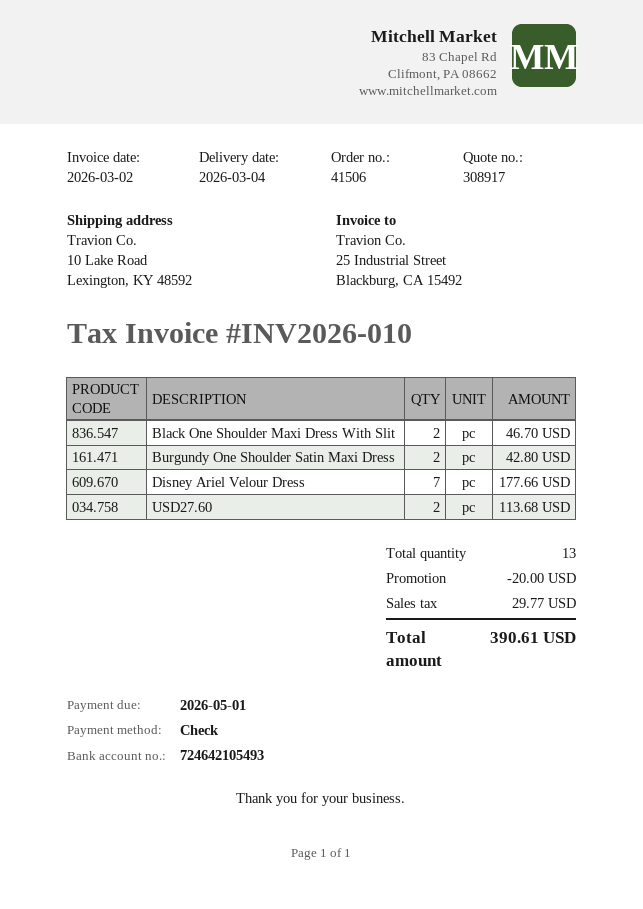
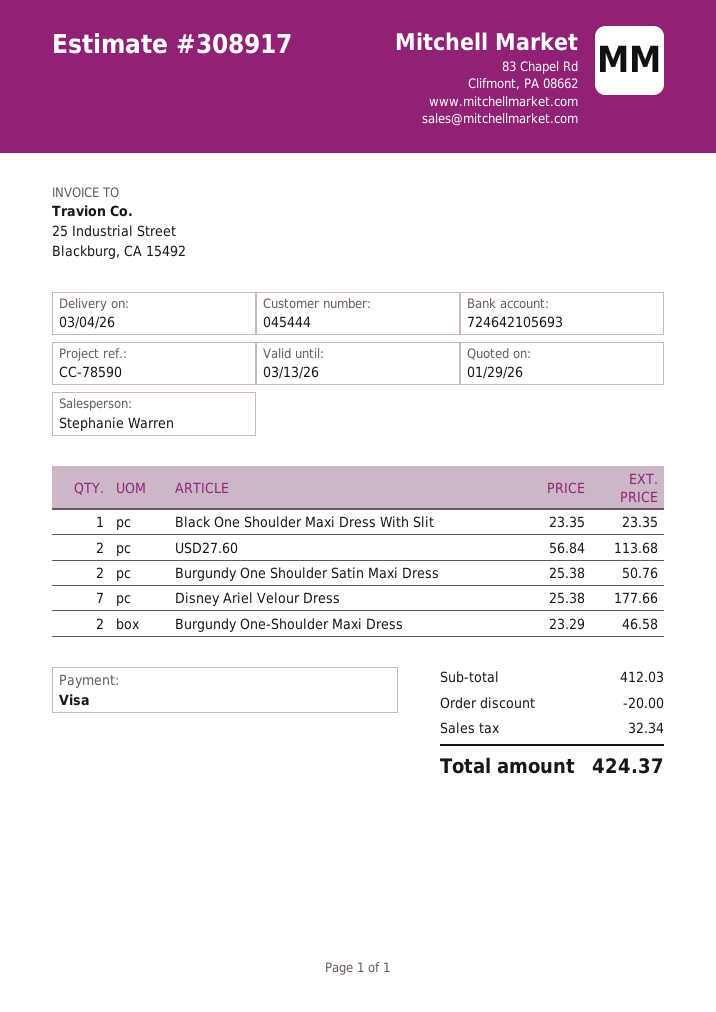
payment method: cheque -> Visa
bank account: 724642105493 -> 724642105693
Black One Shoulder Maxi Dress With Slit: 2 for 46.70 -> 1 for 23.35
Burgundy One Shoulder Satin Maxi Dress: 2 for 42.80 -> 2 for 50.76
Burgundy One-Shoulder Maxi Dress: none -> 2 for 46.58
tax: 29.77 -> 32.34
total: 390.61 -> 424.37

